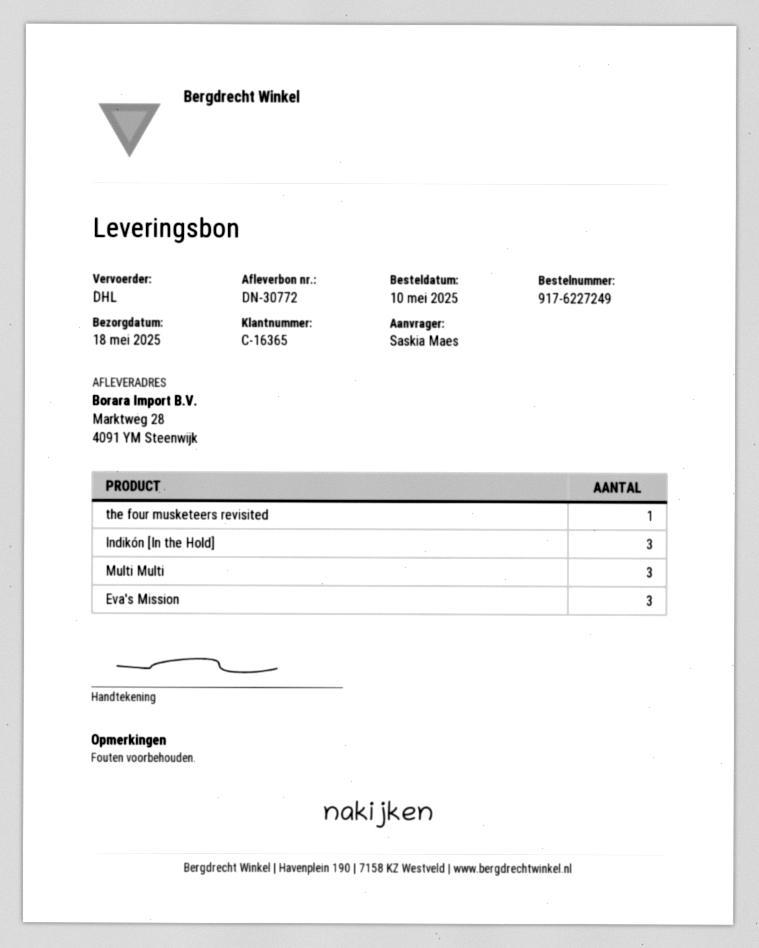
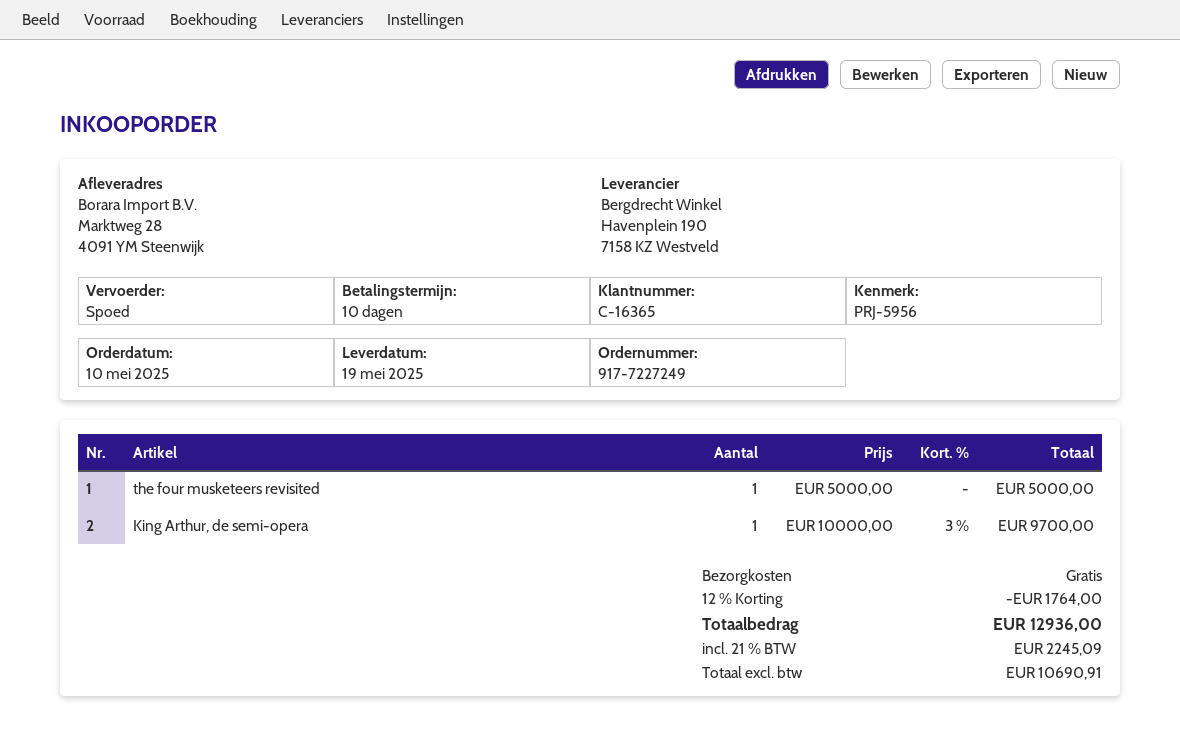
order number: 917-6227249 -> 917-7227249
delivery date: 2025-05-18 -> 2025-05-19
shipping method: DHL -> express
Indikón [In the Hold]: 3 -> none
Multi Multi: 3 -> none
Eva's Mission: 3 -> none
King Arthur, de semi-opera: none -> 1

